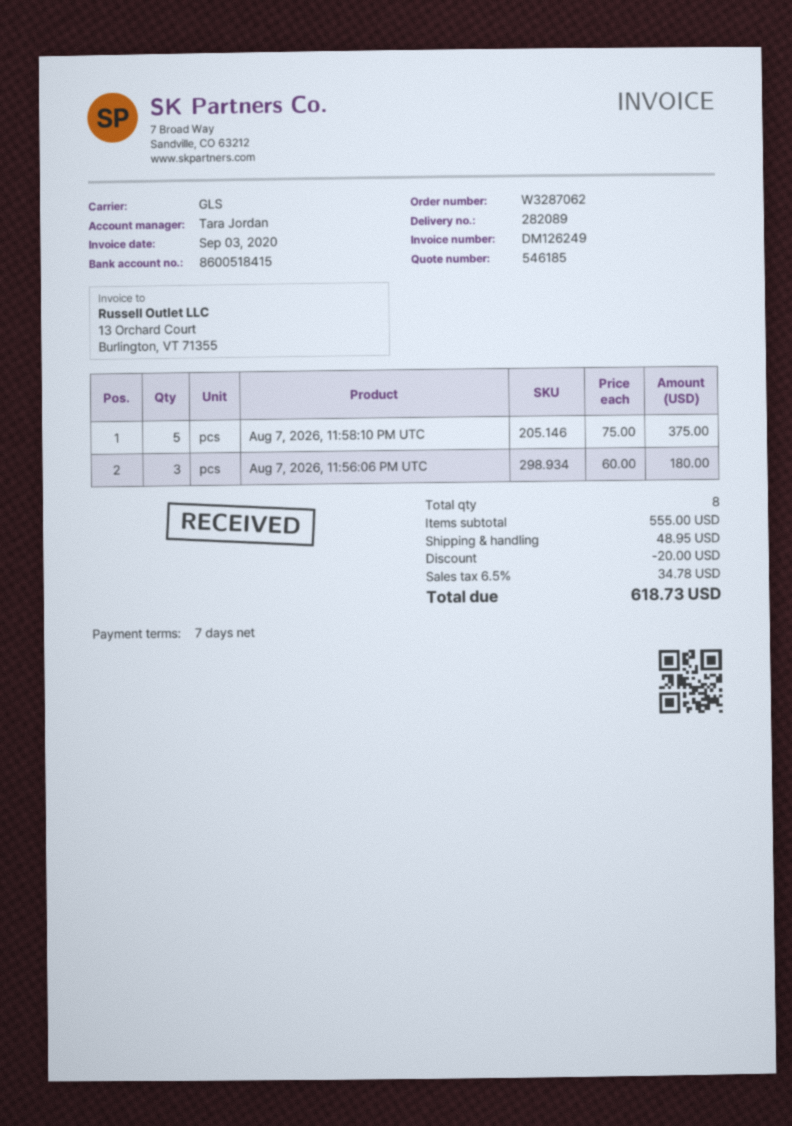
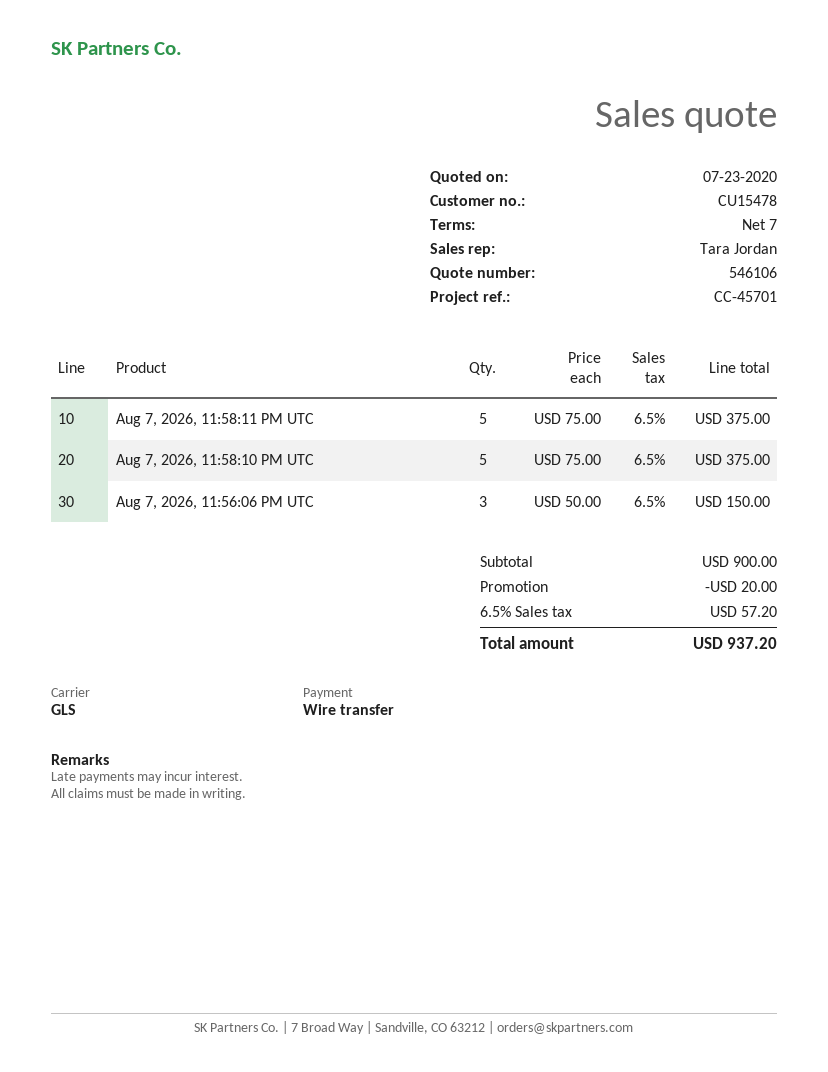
quote number: 546185 -> 546106
Aug 7, 2026, 11:56:06 PM UTC: 3 x 60.00 = 180.00 -> 3 x 50.00 = 150.00
Aug 7, 2026, 11:58:11 PM UTC: none -> 5 x 75.00 = 375.00
subtotal: 555.00 -> 900.00
shipping: 48.95 -> none
tax: 6.5% = 34.78 -> 6.5% = 57.20
total: 618.73 -> 937.20

